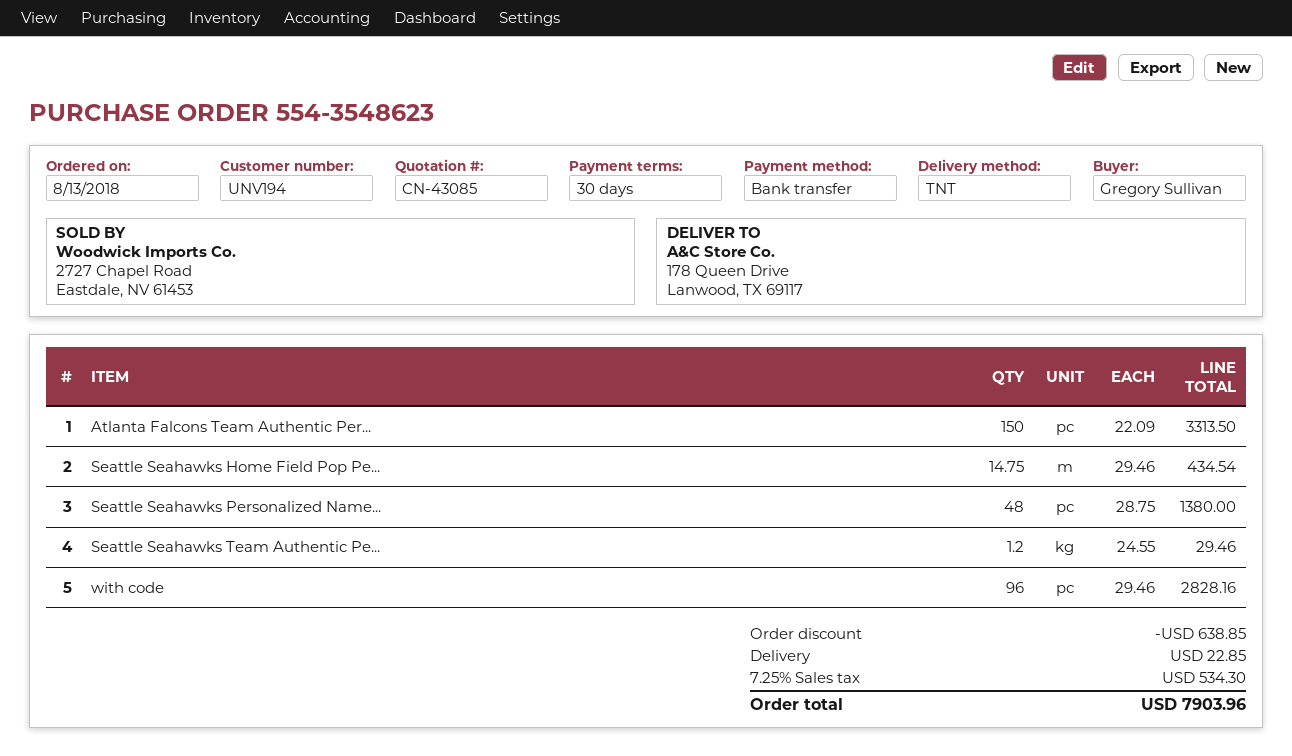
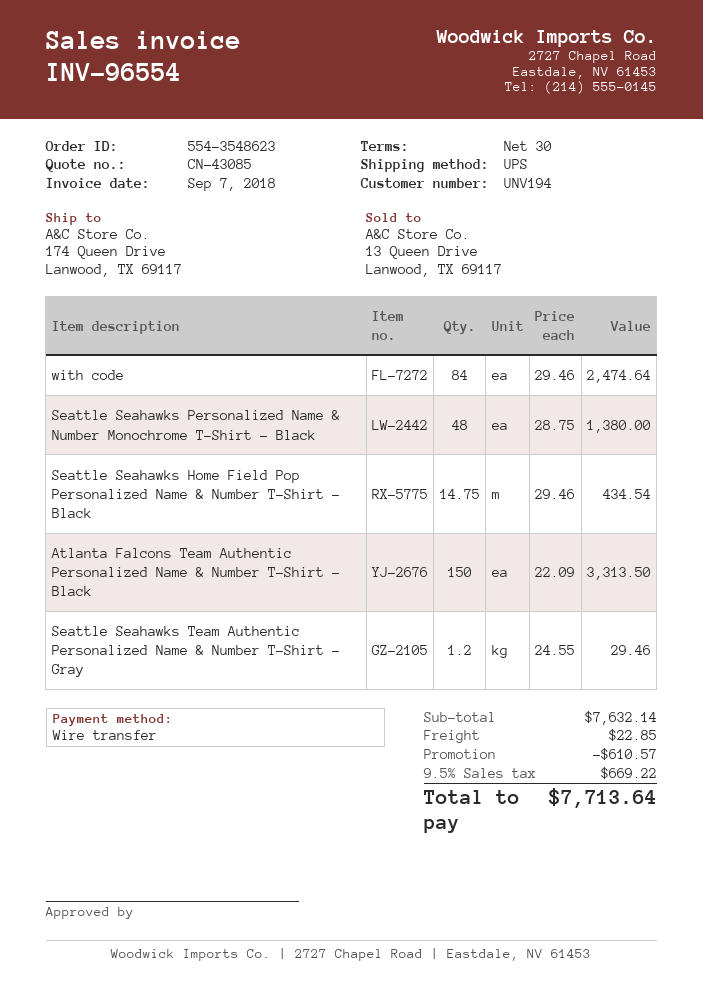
shipping method: TNT -> UPS
ship to: 178 Queen Drive, Lanwood, TX 69117 -> 174 Queen Drive, Lanwood, TX 69117
with code: 96 x 29.46 = 2828.16 -> 84 x 29.46 = 2474.64
discount: 638.85 -> 610.57
tax: 7.25% = 534.30 -> 9.5% = 669.22
total: 7903.96 -> 7713.64

